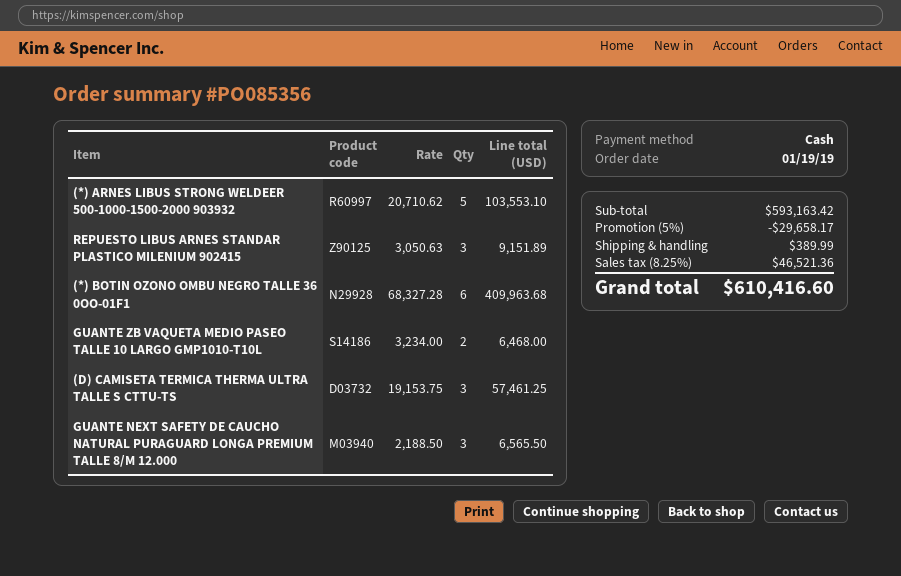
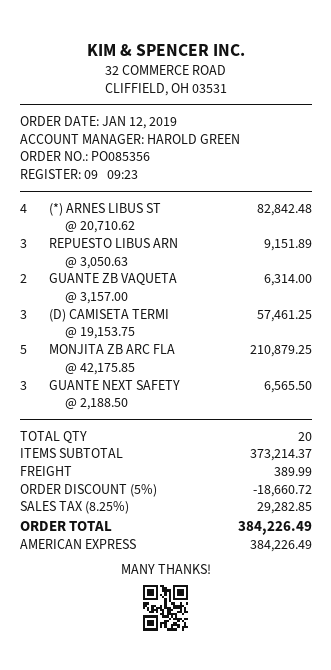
order date: 2019-01-19 -> 2019-01-12
payment method: cash -> American Express
(*) ARNES LIBUS STRONG WELDEER 500-1000-1500-2000 903932: 5 x 20710.62 = 103553.10 -> 4 x 20710.62 = 82842.48
(*) BOTIN OZONO OMBU NEGRO TALLE 36 0OO-01F1: 6 x 68327.28 = 409963.68 -> none
GUANTE ZB VAQUETA MEDIO PASEO TALLE 10 LARGO GMP1010-T10L: 2 x 3234.00 = 6468.00 -> 2 x 3157.00 = 6314.00
MONJITA ZB ARC FLA: none -> 5 x 42175.85 = 210879.25
subtotal: 593163.42 -> 373214.37
discount: 5% = 29658.17 -> 5% = 18660.72
tax: 8.25% = 46521.36 -> 8.25% = 29282.85
total: 610416.60 -> 384226.49

